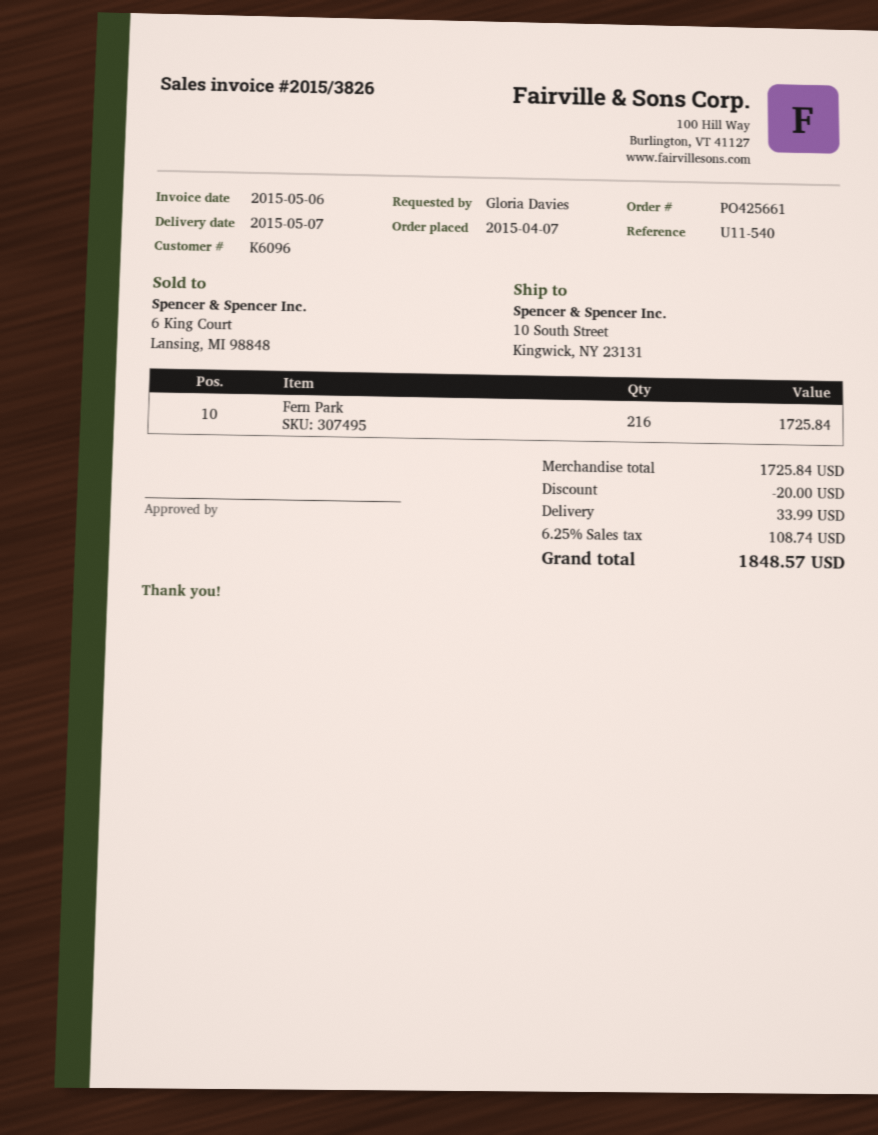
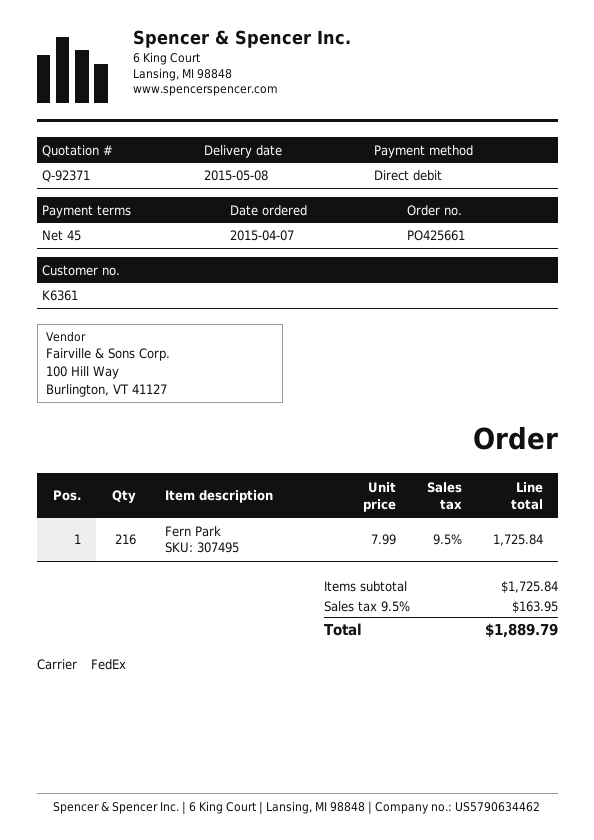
delivery date: 2015-05-07 -> 2015-05-08
customer number: K6096 -> K6361
discount: 20.00 -> none
shipping: 33.99 -> none
tax: 6.25% = 108.74 -> 9.5% = 163.95
total: 1848.57 -> 1889.79

